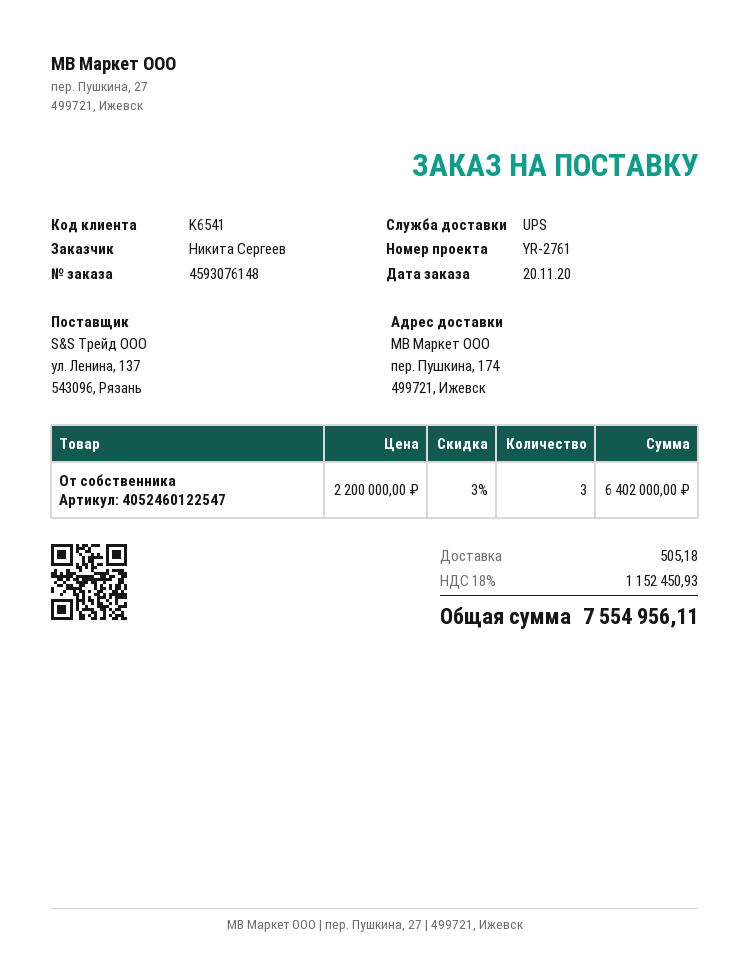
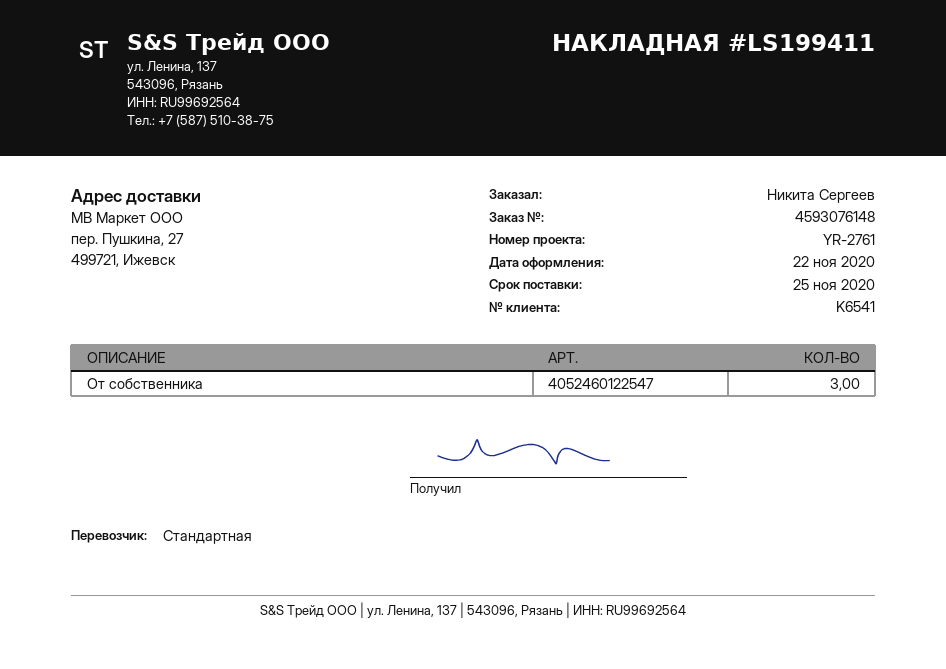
order date: 2020-11-20 -> 2020-11-22
shipping method: UPS -> standard
ship to: пер. Пушкина, 174, 499721, Ижевск -> пер. Пушкина, 27, 499721, Ижевск

